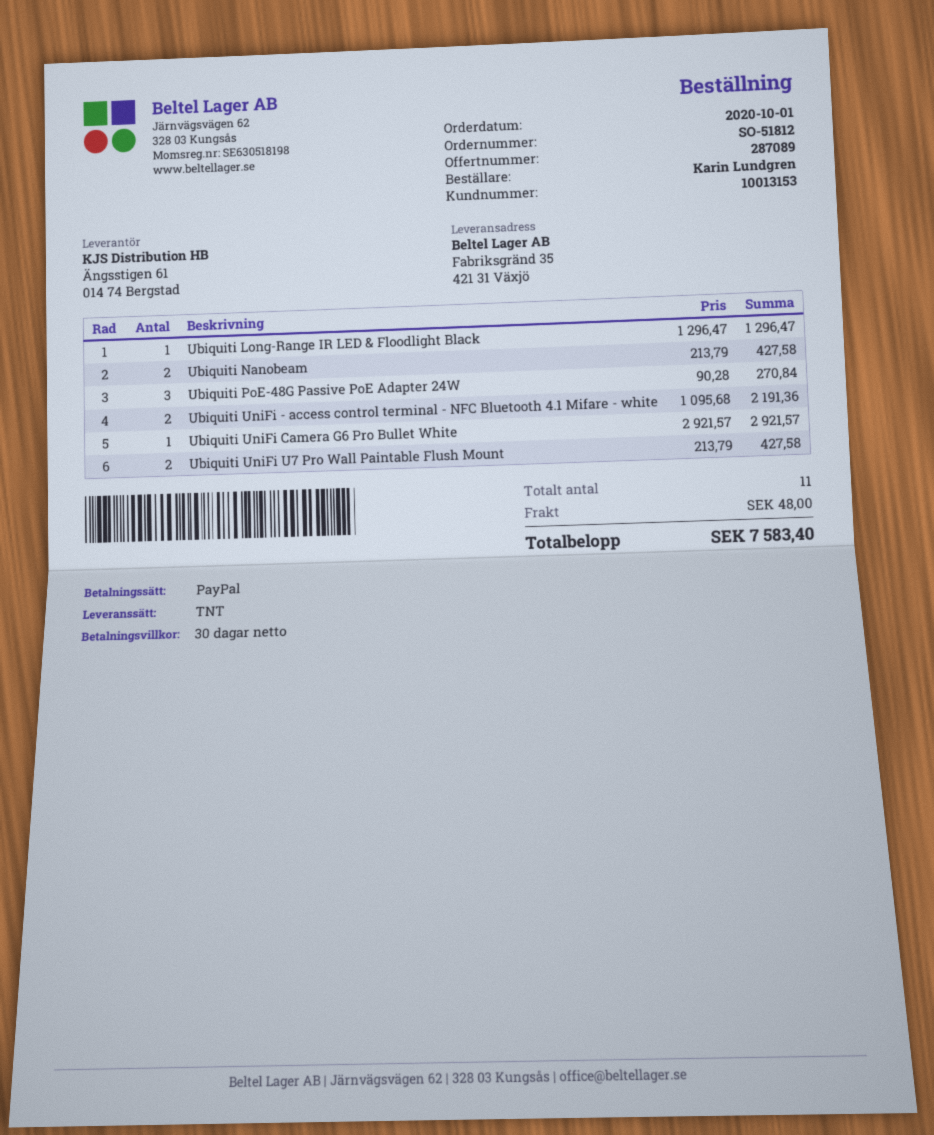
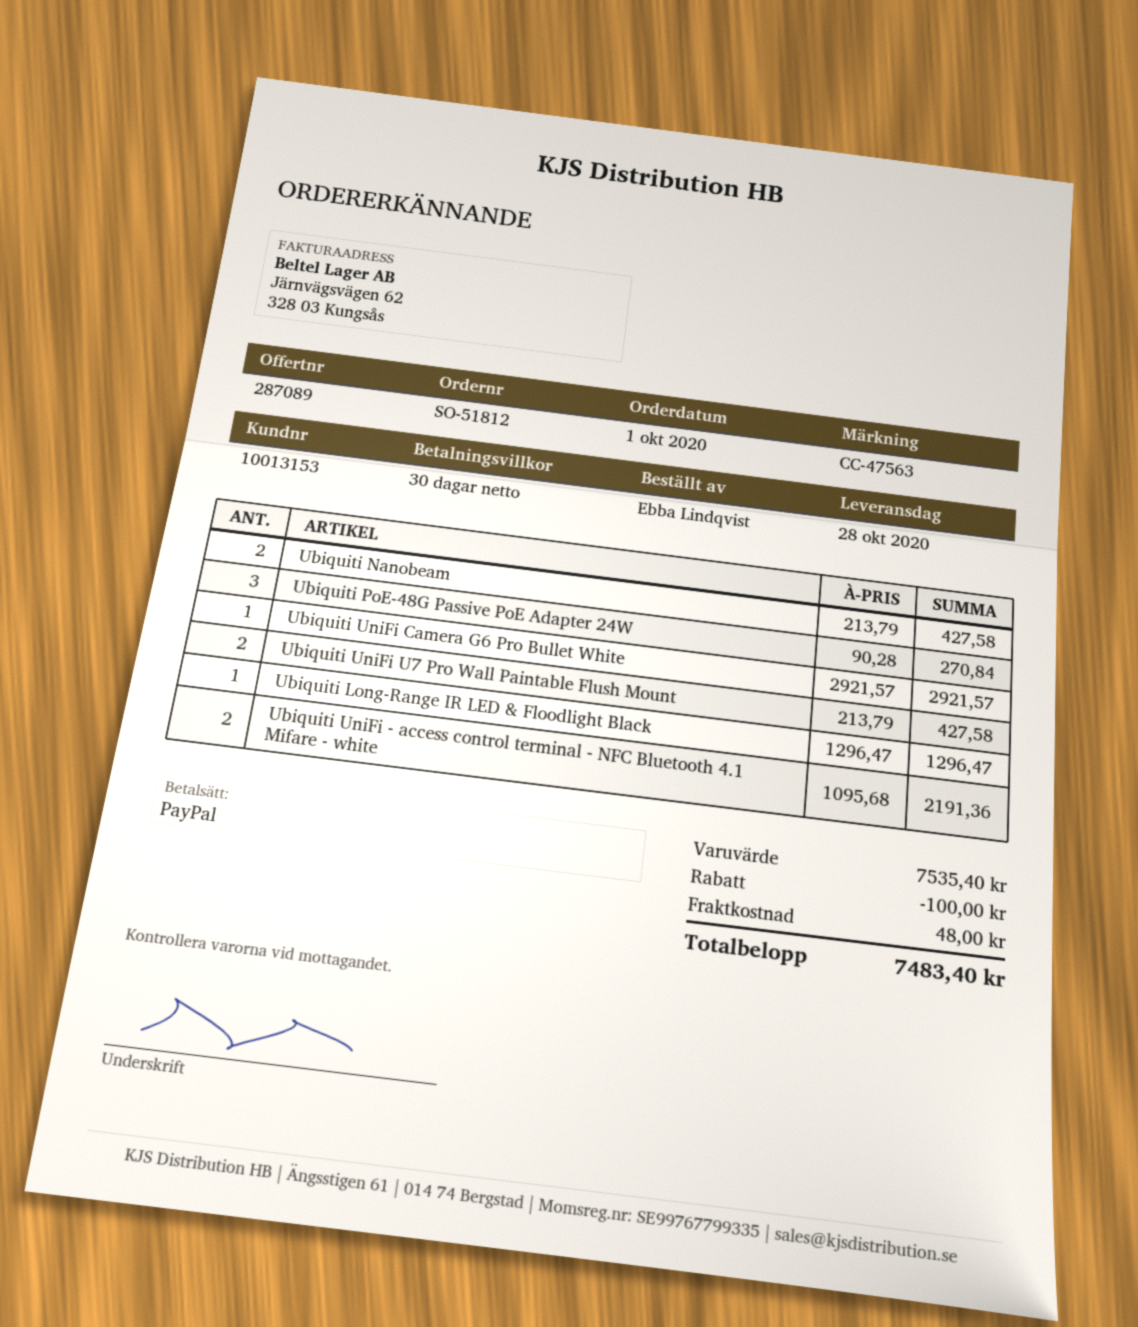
ordered by: Karin Lundgren -> Ebba Lindqvist
discount: none -> 100.00
total: 7583.40 -> 7483.40

